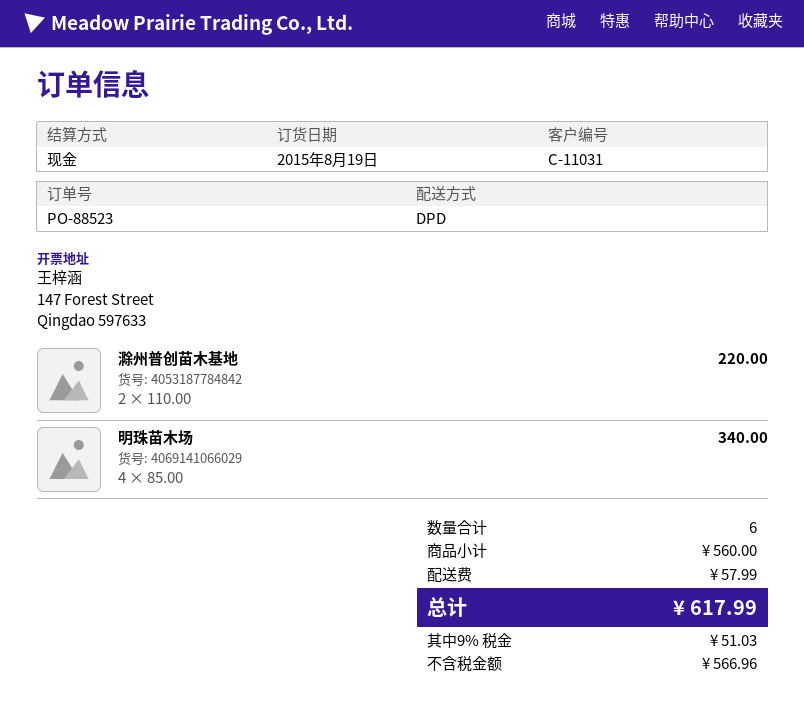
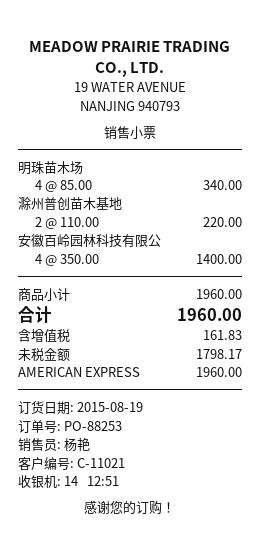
order number: PO-88523 -> PO-88253
customer number: C-11031 -> C-11021
payment method: cash -> American Express
安徽百岭园林科技有限公: none -> 4 x 350.00 = 1400.00
subtotal: 560.00 -> 1960.00
shipping: 57.99 -> none
net: 566.96 -> 1798.17
tax: 51.03 -> 161.83
total: 617.99 -> 1960.00

